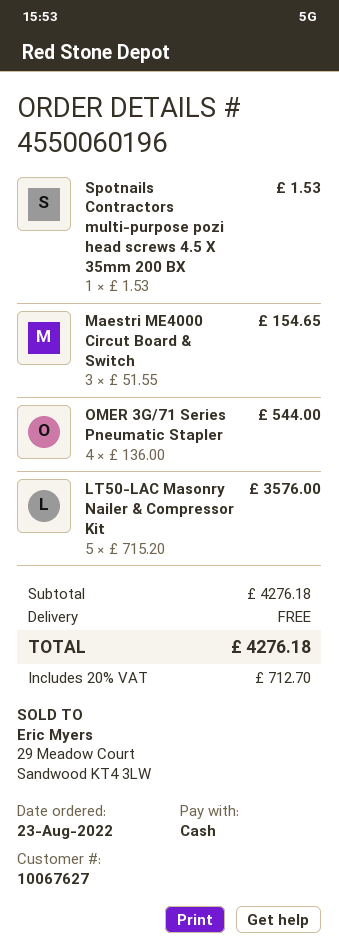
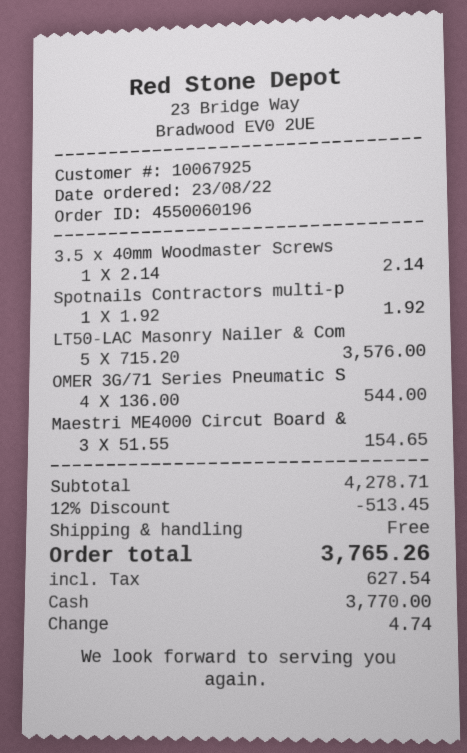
customer number: 10067627 -> 10067925
Spotnails Contractors multi-purpose pozi head screws 4.5 X 35mm 200 BX: 1 x 1.53 = 1.53 -> 1 x 1.92 = 1.92
3.5 x 40mm Woodmaster Screws: none -> 1 x 2.14 = 2.14
subtotal: 4276.18 -> 4278.71
discount: none -> 12% = 513.45
tax: 712.70 -> 627.54
total: 4276.18 -> 3765.26

